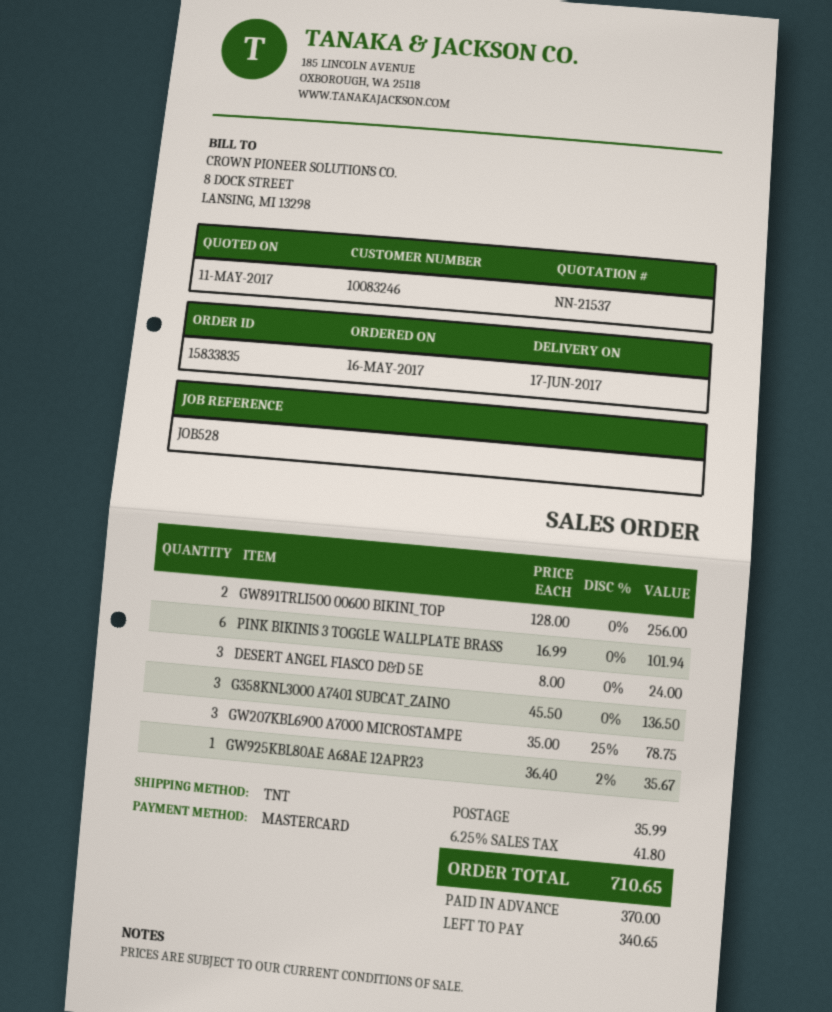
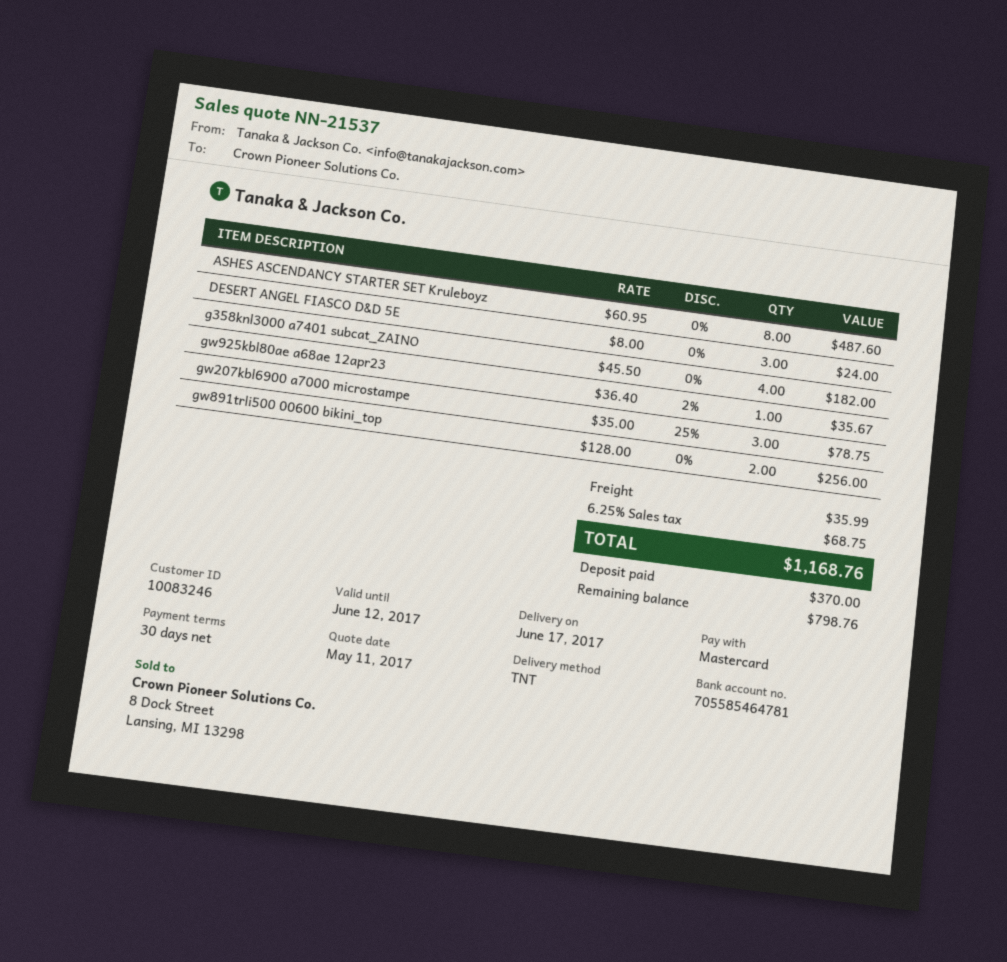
PINK BIKINIS 3 TOGGLE WALLPLATE BRASS: 6 x 16.99 = 101.94 -> none
G358KNL3000 A7401 SUBCAT_ZAINO: 3 x 45.50 = 136.50 -> 4 x 45.50 = 182.00
ASHES ASCENDANCY STARTER SET Kruleboyz: none -> 8 x 60.95 = 487.60
tax: 6.25% = 41.80 -> 6.25% = 68.75
total: 710.65 -> 1168.76
balance: 340.65 -> 798.76

